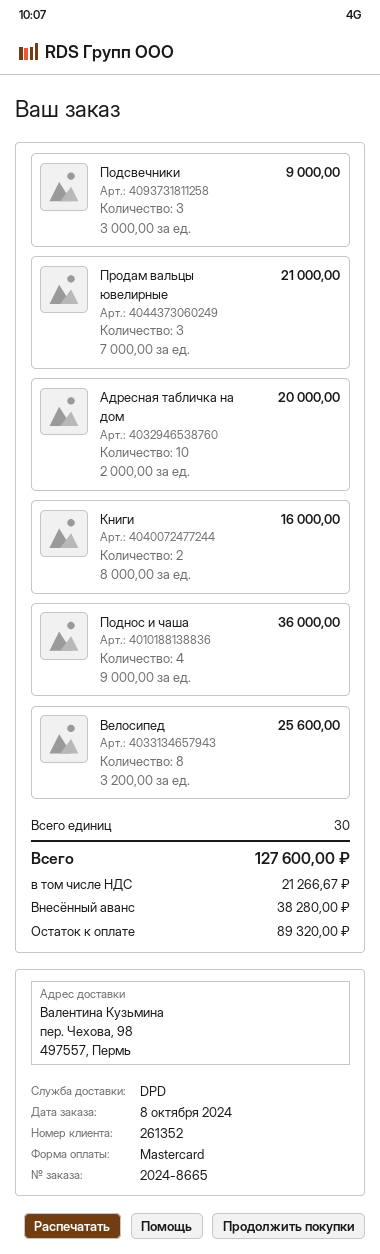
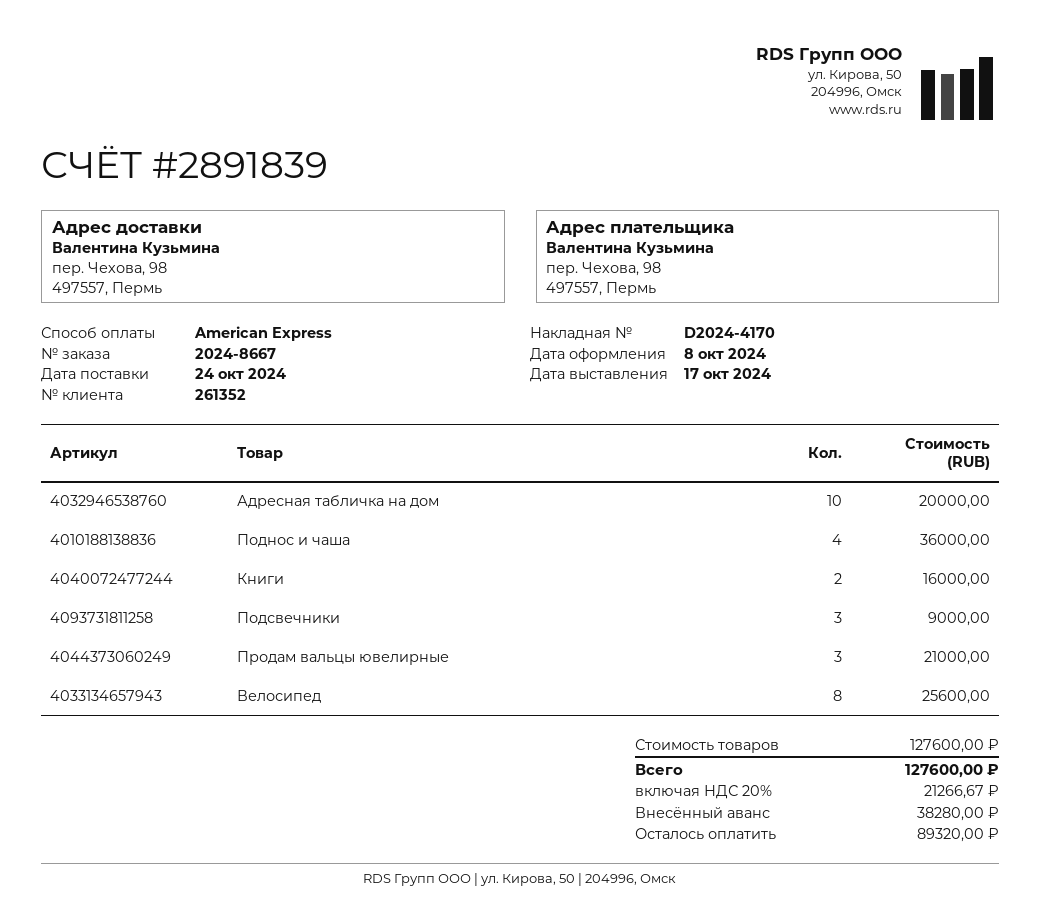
order number: 2024-8665 -> 2024-8667
payment method: Mastercard -> American Express

